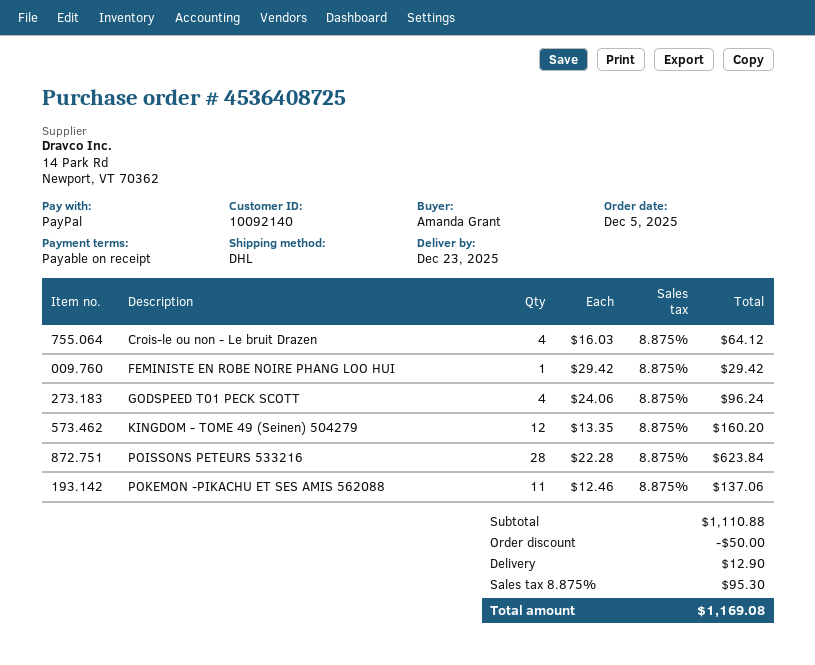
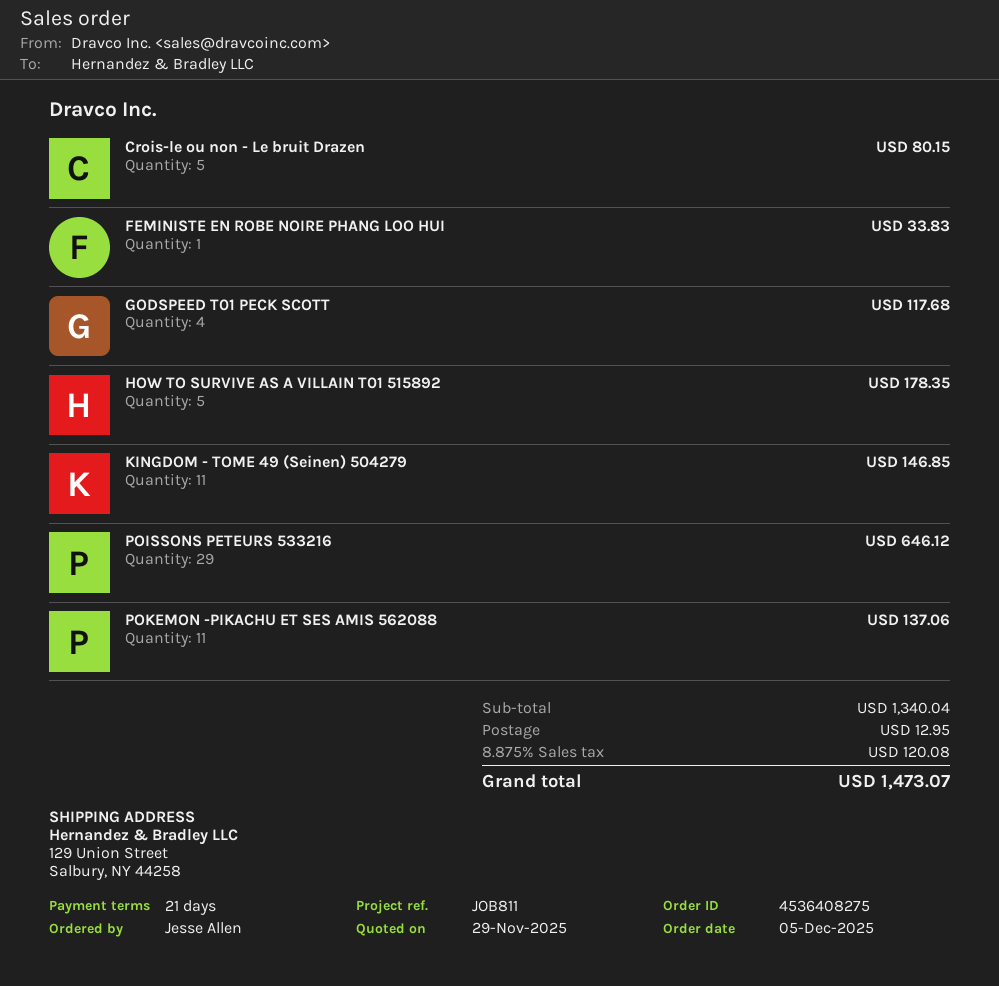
order number: 4536408725 -> 4536408275
payment terms: on receipt -> 21 days
ordered by: Amanda Grant -> Jesse Allen
Crois-le ou non - Le bruit Drazen: 4 for 64.12 -> 5 for 80.15
FEMINISTE EN ROBE NOIRE PHANG LOO HUI: 1 for 29.42 -> 1 for 33.83
GODSPEED T01 PECK SCOTT: 4 for 96.24 -> 4 for 117.68
KINGDOM - TOME 49 (Seinen) 504279: 12 for 160.20 -> 11 for 146.85
POISSONS PETEURS 533216: 28 for 623.84 -> 29 for 646.12
HOW TO SURVIVE AS A VILLAIN T01 515892: none -> 5 for 178.35
subtotal: 1110.88 -> 1340.04
discount: 50.00 -> none
shipping: 12.90 -> 12.95
tax: 8.875% = 95.30 -> 8.875% = 120.08
total: 1169.08 -> 1473.07

